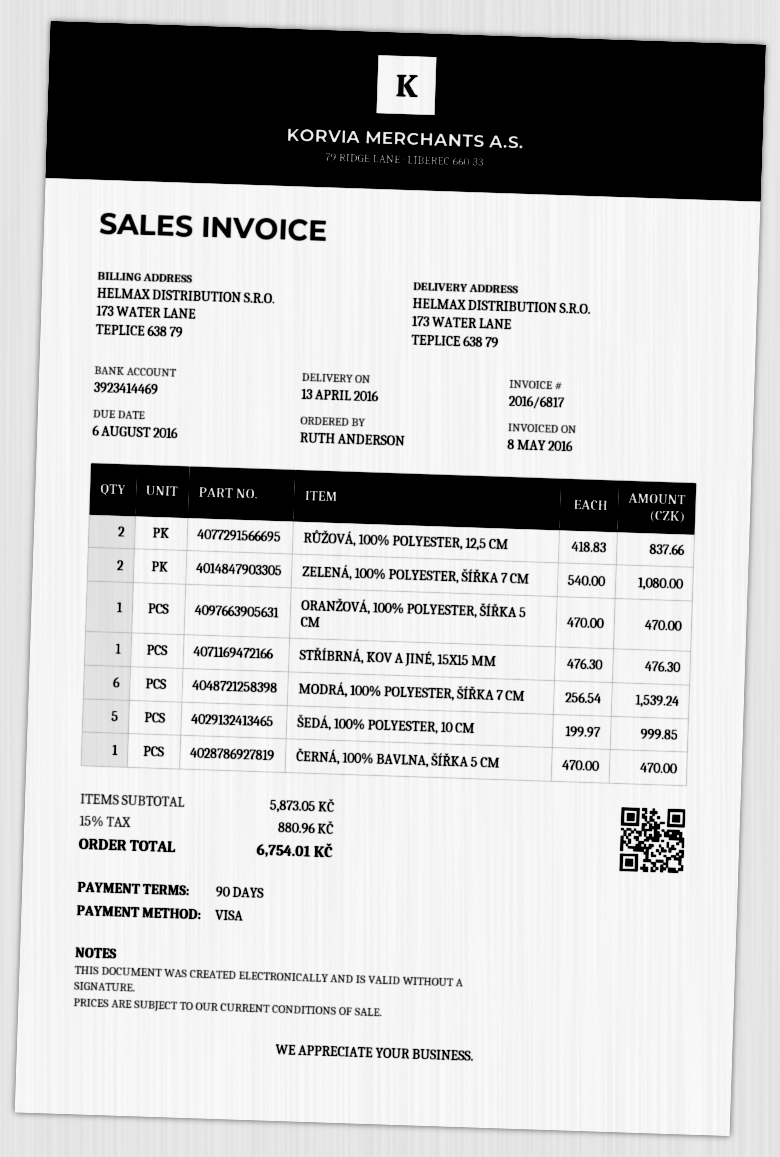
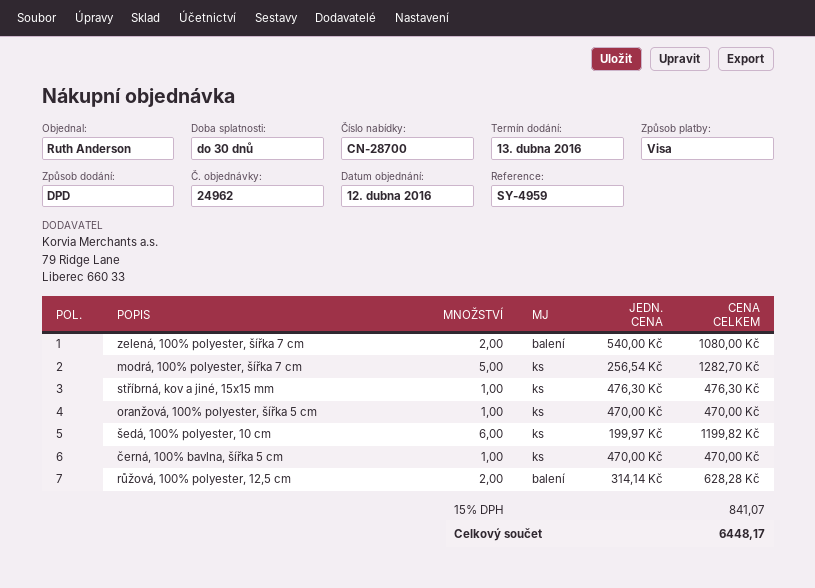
payment terms: 90 days -> 30 days
RŮŽOVÁ, 100% POLYESTER, 12,5 CM: 2 x 418.83 = 837.66 -> 2 x 314.14 = 628.28
MODRÁ, 100% POLYESTER, ŠÍŘKA 7 CM: 6 x 256.54 = 1539.24 -> 5 x 256.54 = 1282.70
ŠEDÁ, 100% POLYESTER, 10 CM: 5 x 199.97 = 999.85 -> 6 x 199.97 = 1199.82
tax: 15% = 880.96 -> 15% = 841.07
total: 6754.01 -> 6448.17

